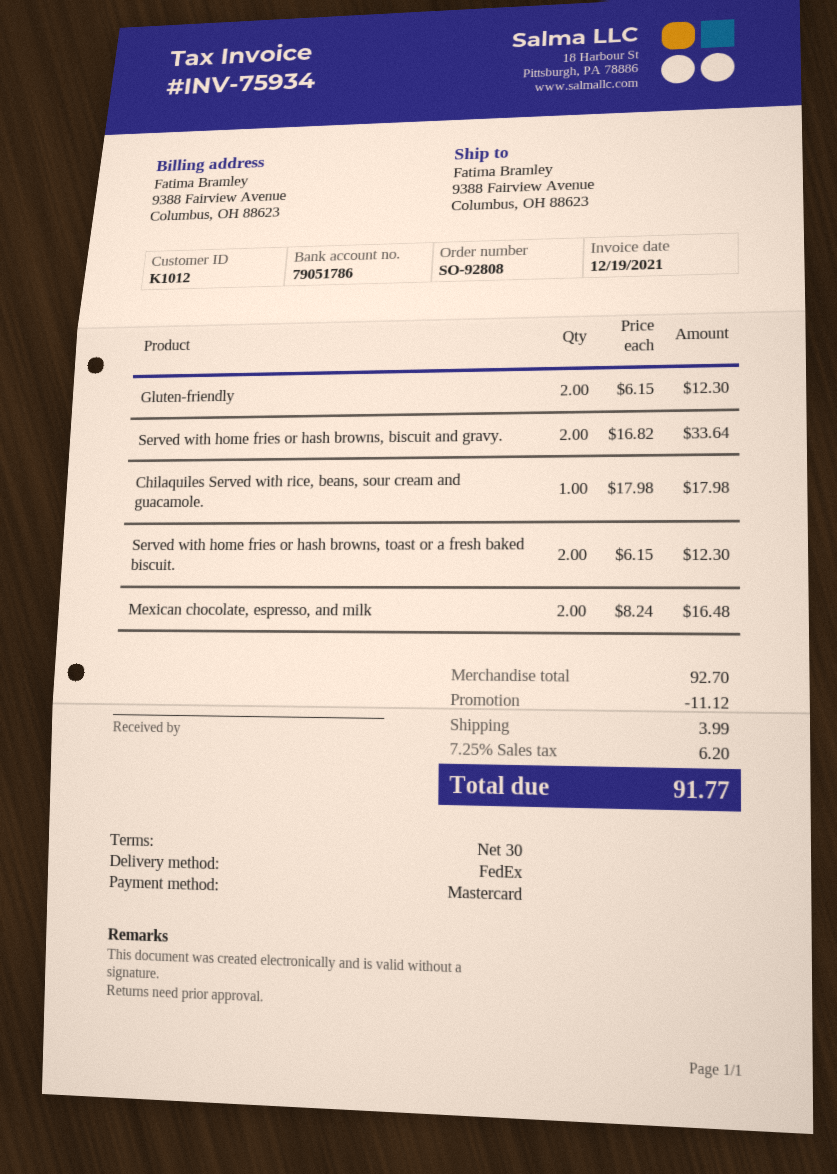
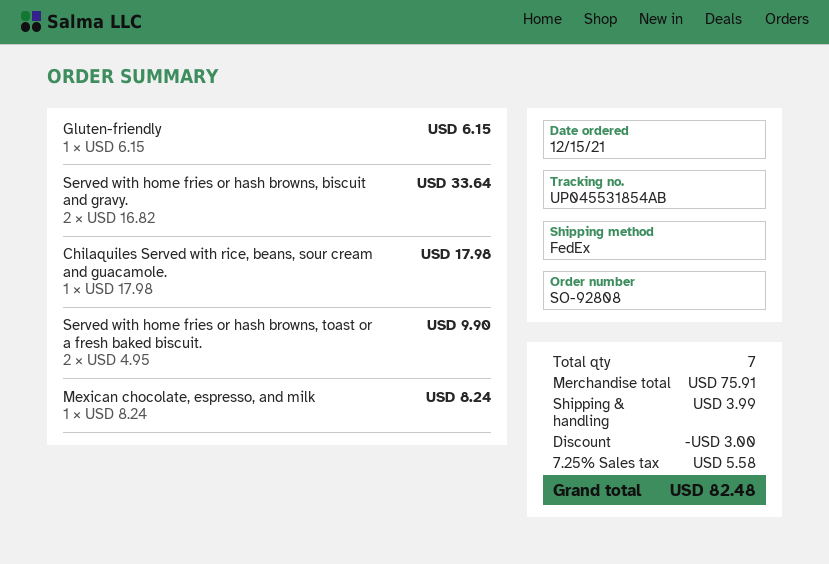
Gluten-friendly: 2 x 6.15 = 12.30 -> 1 x 6.15 = 6.15
Served with home fries or hash browns, toast or a fresh baked biscuit.: 2 x 6.15 = 12.30 -> 2 x 4.95 = 9.90
Mexican chocolate, espresso, and milk: 2 x 8.24 = 16.48 -> 1 x 8.24 = 8.24
subtotal: 92.70 -> 75.91
discount: 11.12 -> 3.00
tax: 7.25% = 6.20 -> 7.25% = 5.58
total: 91.77 -> 82.48

